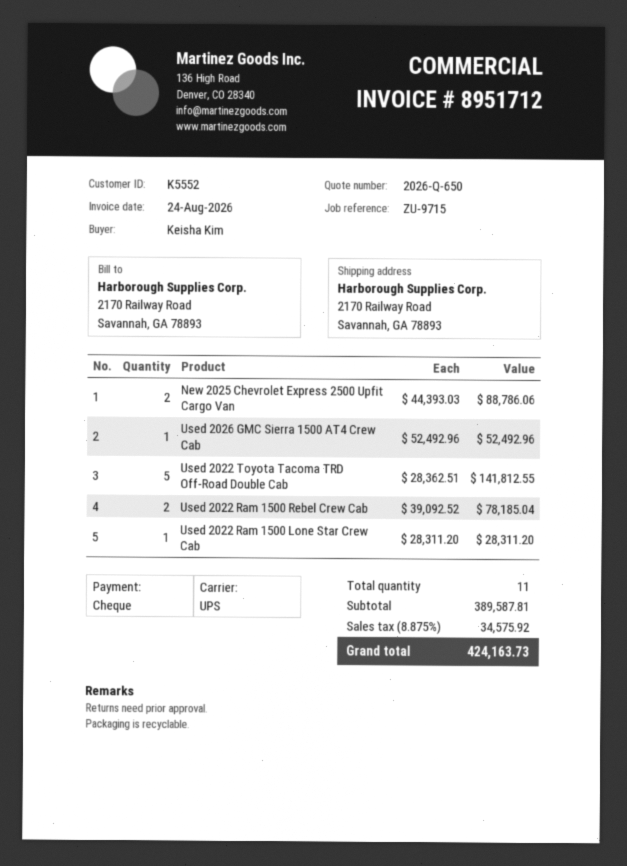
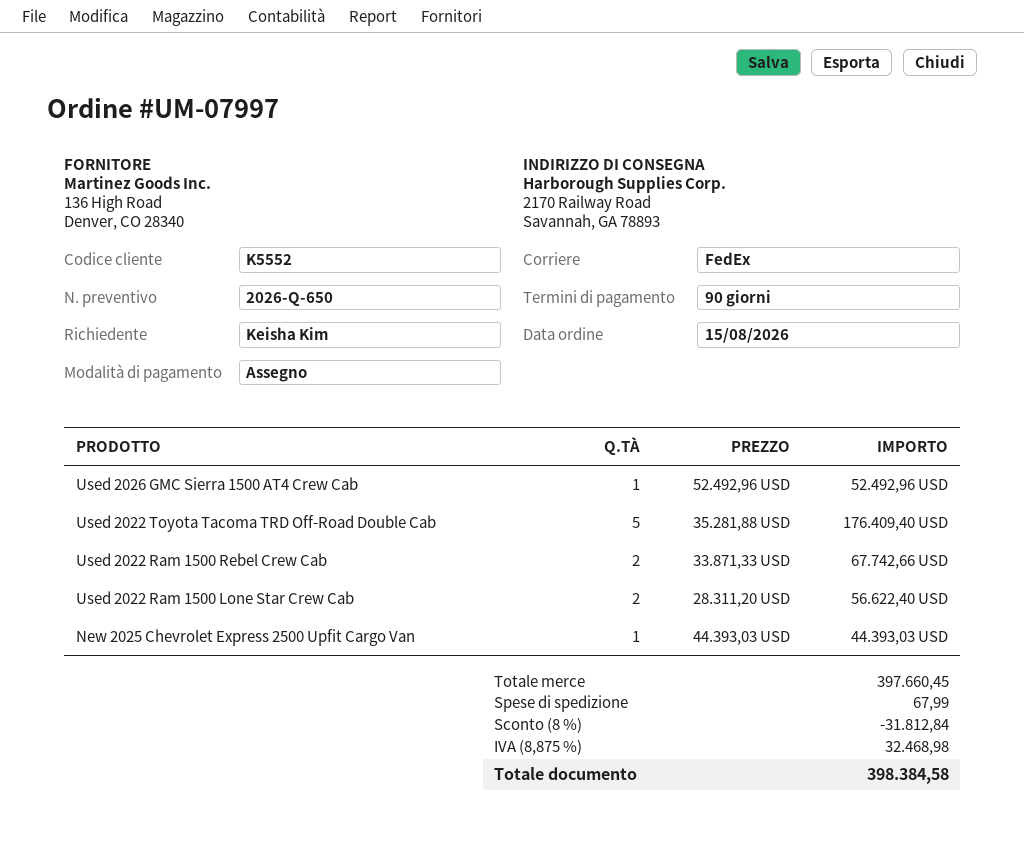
shipping method: UPS -> FedEx
New 2025 Chevrolet Express 2500 Upfit Cargo Van: 2 x 44393.03 = 88786.06 -> 1 x 44393.03 = 44393.03
Used 2022 Toyota Tacoma TRD Off-Road Double Cab: 5 x 28362.51 = 141812.55 -> 5 x 35281.88 = 176409.40
Used 2022 Ram 1500 Rebel Crew Cab: 2 x 39092.52 = 78185.04 -> 2 x 33871.33 = 67742.66
Used 2022 Ram 1500 Lone Star Crew Cab: 1 x 28311.20 = 28311.20 -> 2 x 28311.20 = 56622.40
subtotal: 389587.81 -> 397660.45
discount: none -> 8% = 31812.84
shipping: none -> 67.99
tax: 8.875% = 34575.92 -> 8.875% = 32468.98
total: 424163.73 -> 398384.58

